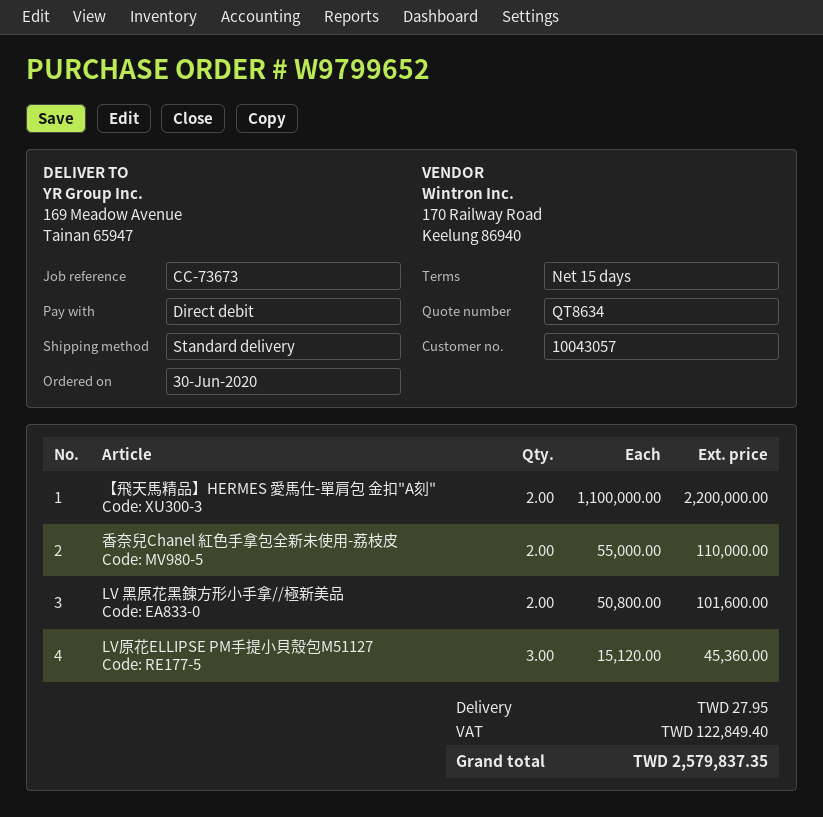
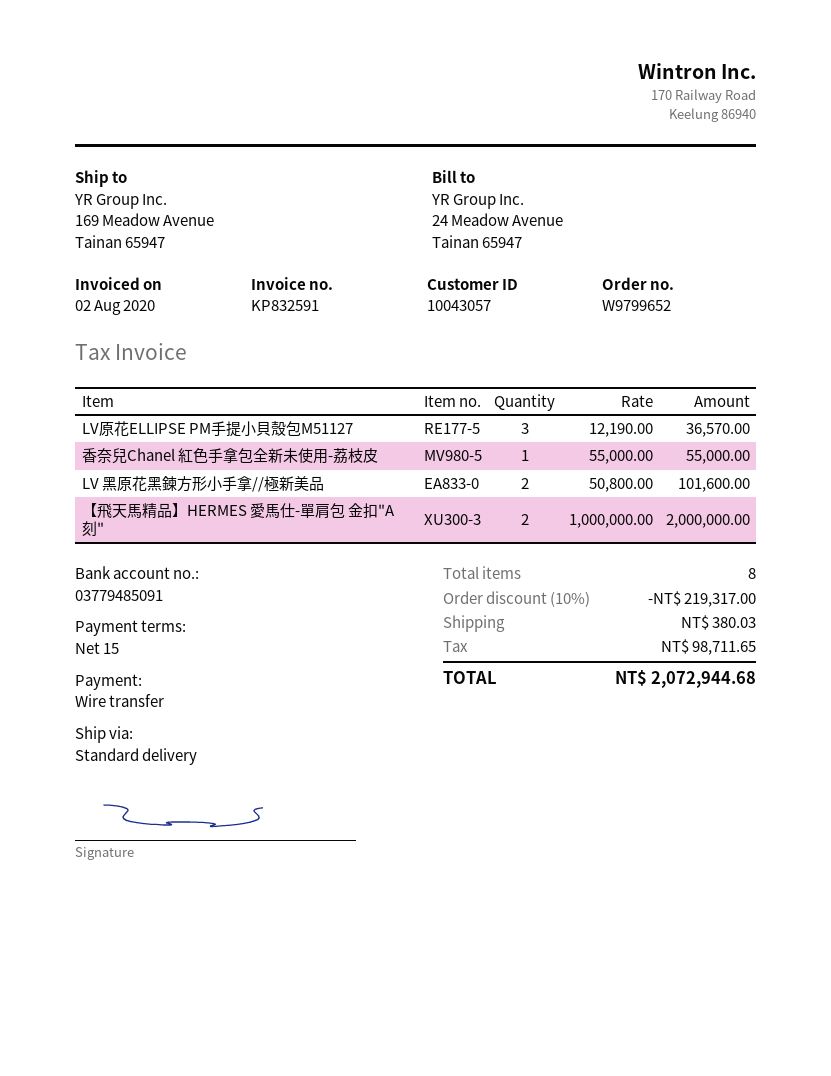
payment method: direct debit -> bank transfer
【飛天馬精品】HERMES 愛馬仕-單肩包 金扣"A刻": 2 x 1100000.00 = 2200000.00 -> 2 x 1000000.00 = 2000000.00
香奈兒Chanel 紅色手拿包全新未使用-荔枝皮: 2 x 55000.00 = 110000.00 -> 1 x 55000.00 = 55000.00
LV原花ELLIPSE PM手提小貝殼包M51127: 3 x 15120.00 = 45360.00 -> 3 x 12190.00 = 36570.00
discount: none -> 10% = 219317.00
shipping: 27.95 -> 380.03
tax: 122849.40 -> 98711.65
total: 2579837.35 -> 2072944.68

